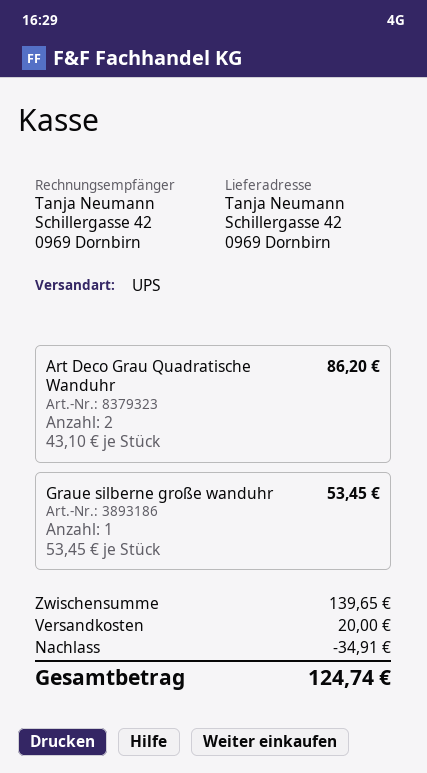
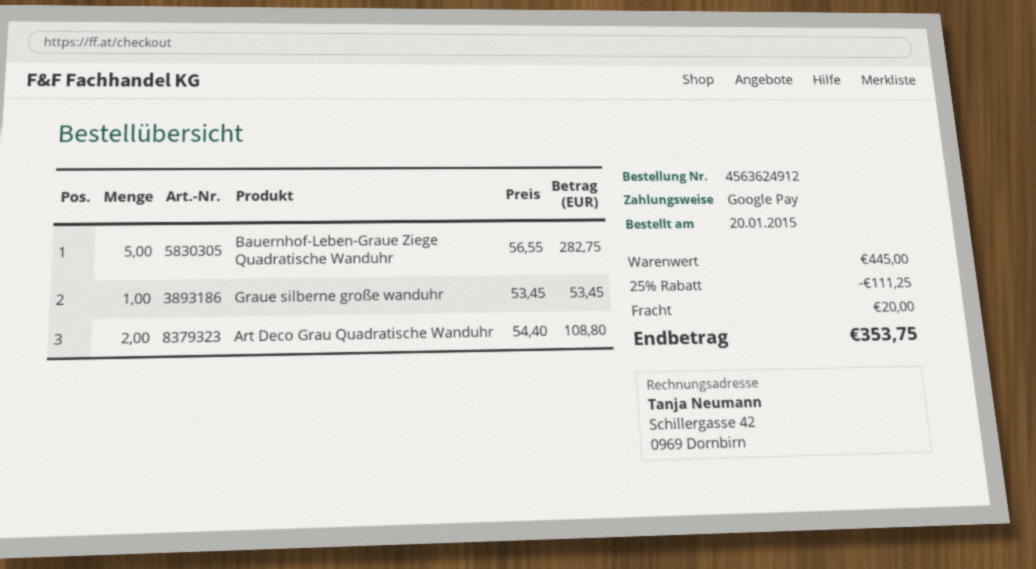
Art Deco Grau Quadratische Wanduhr: 2 x 43.10 = 86.20 -> 2 x 54.40 = 108.80
Bauernhof-Leben-Graue Ziege Quadratische Wanduhr: none -> 5 x 56.55 = 282.75
subtotal: 139.65 -> 445.00
discount: 34.91 -> 111.25
total: 124.74 -> 353.75

